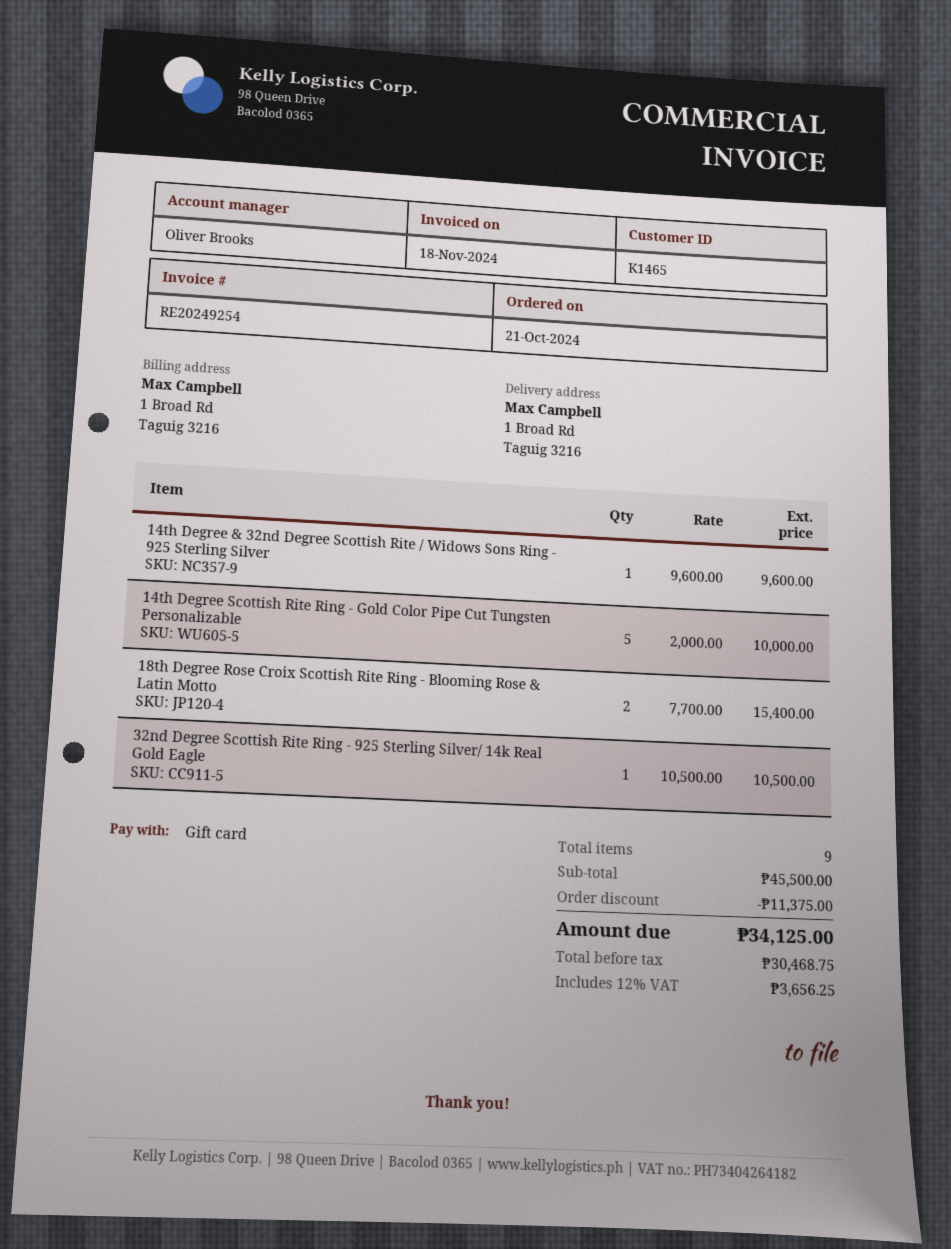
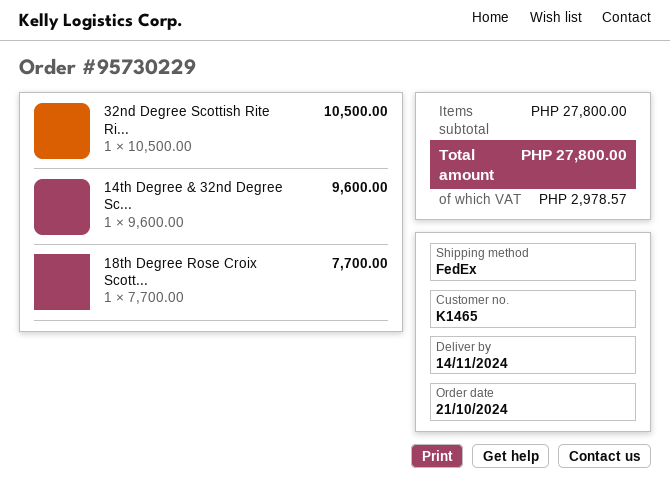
14th Degree Scottish Rite Ring - Gold Color Pipe Cut Tungsten Personalizable: 5 x 2000.00 = 10000.00 -> none
18th Degree Rose Croix Scottish Rite Ring - Blooming Rose & Latin Motto: 2 x 7700.00 = 15400.00 -> 1 x 7700.00 = 7700.00
subtotal: 45500.00 -> 27800.00
discount: 11375.00 -> none
tax: 3656.25 -> 2978.57
total: 34125.00 -> 27800.00

